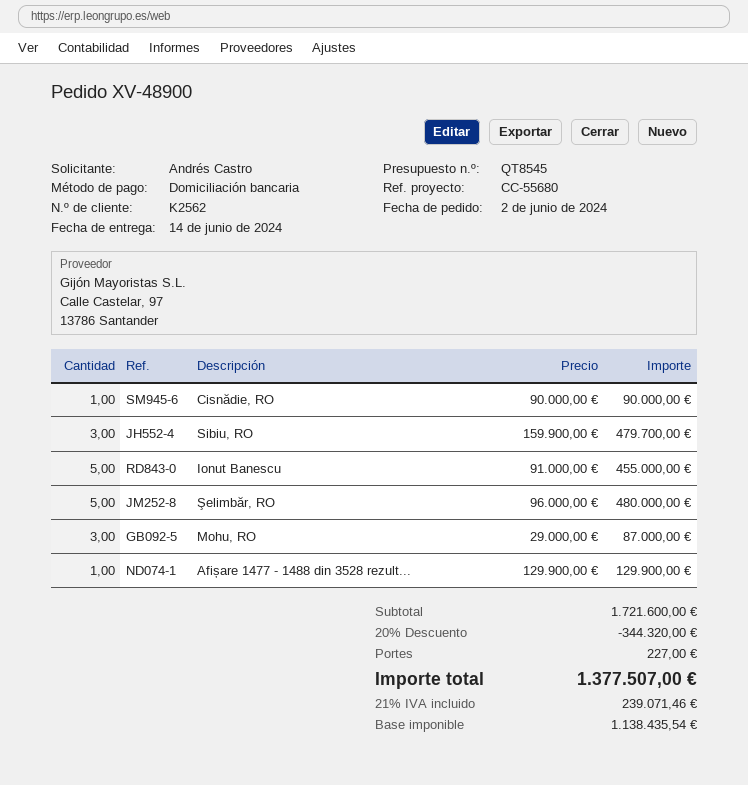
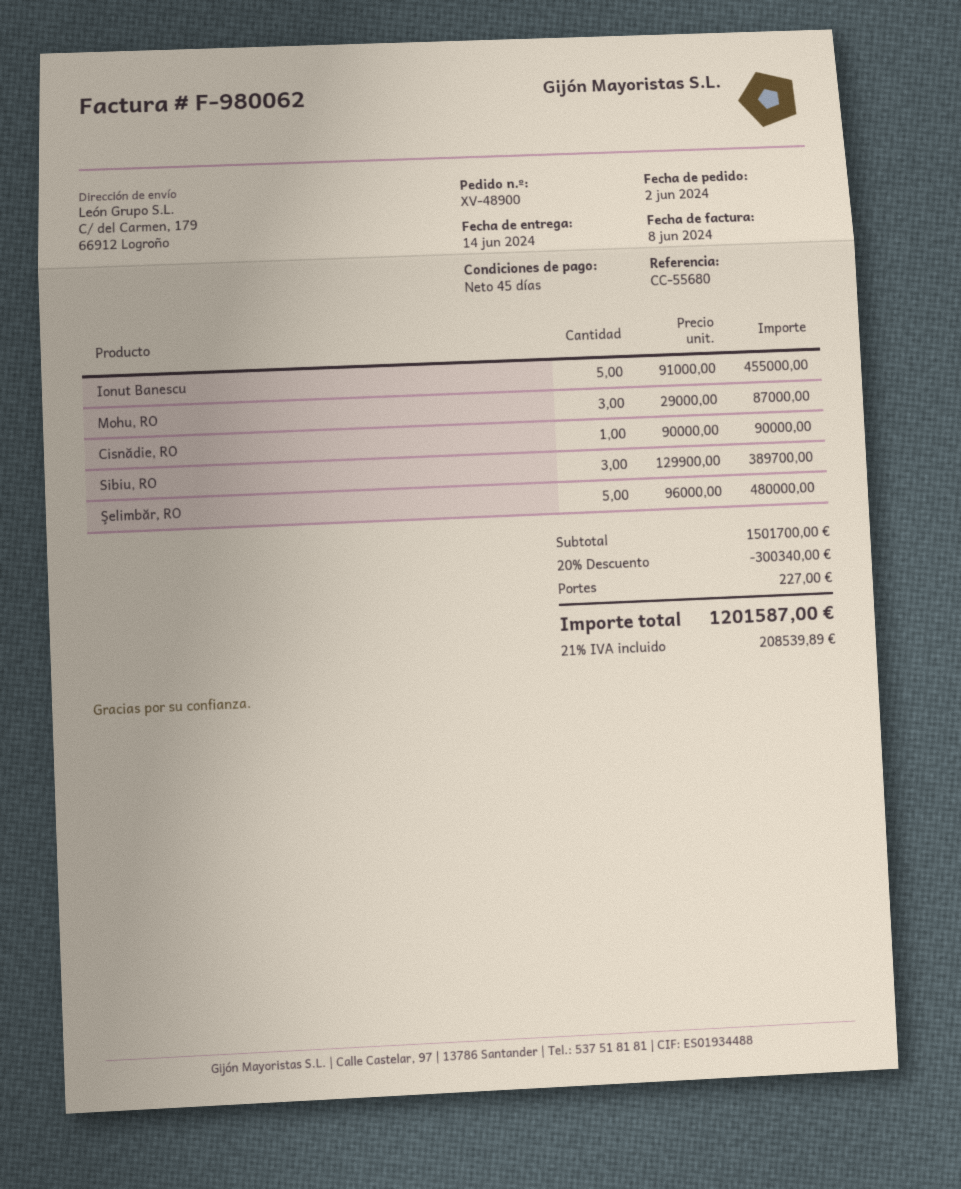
Sibiu, RO: 3 x 159900.00 = 479700.00 -> 3 x 129900.00 = 389700.00
Afișare 1477 - 1488 din 3528 rezult...: 1 x 129900.00 = 129900.00 -> none
subtotal: 1721600.00 -> 1501700.00
discount: 20% = 344320.00 -> 20% = 300340.00
tax: 21% = 239071.46 -> 21% = 208539.89
total: 1377507.00 -> 1201587.00

